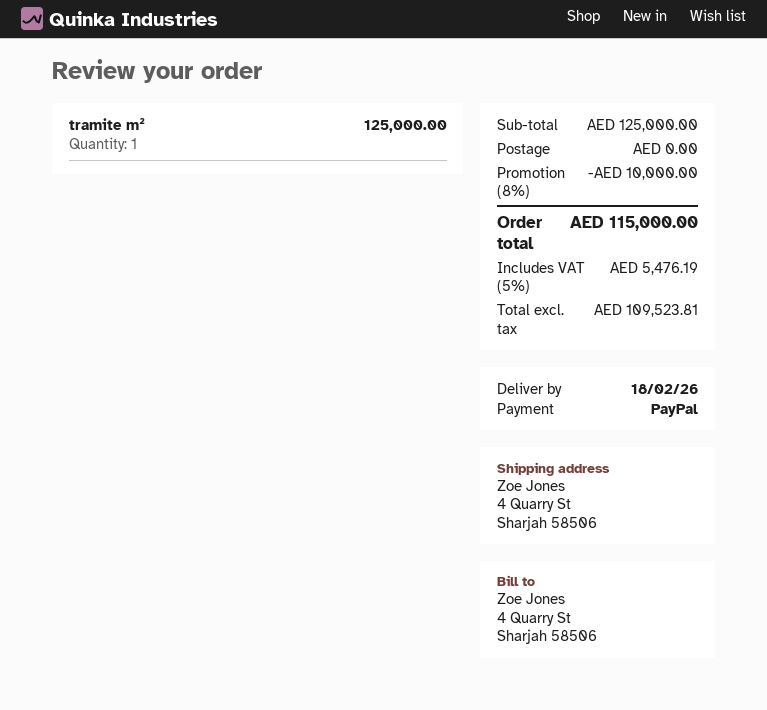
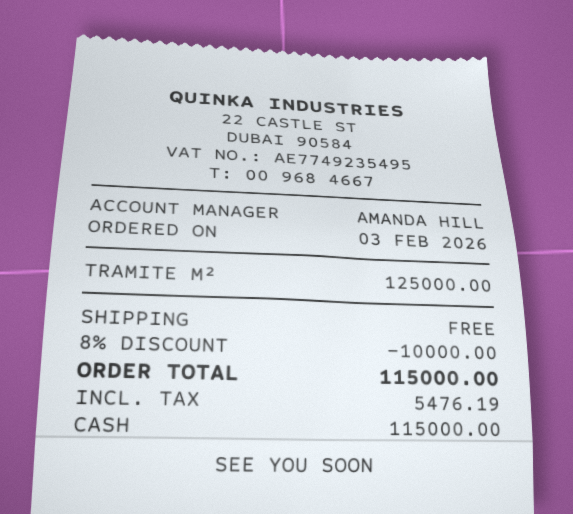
payment method: PayPal -> cash

